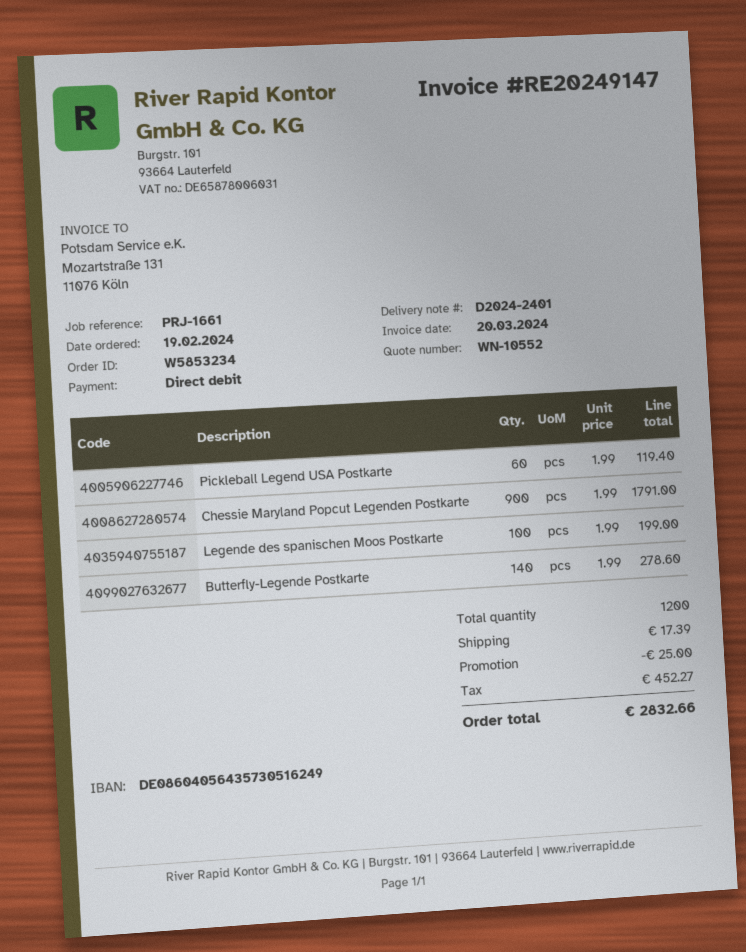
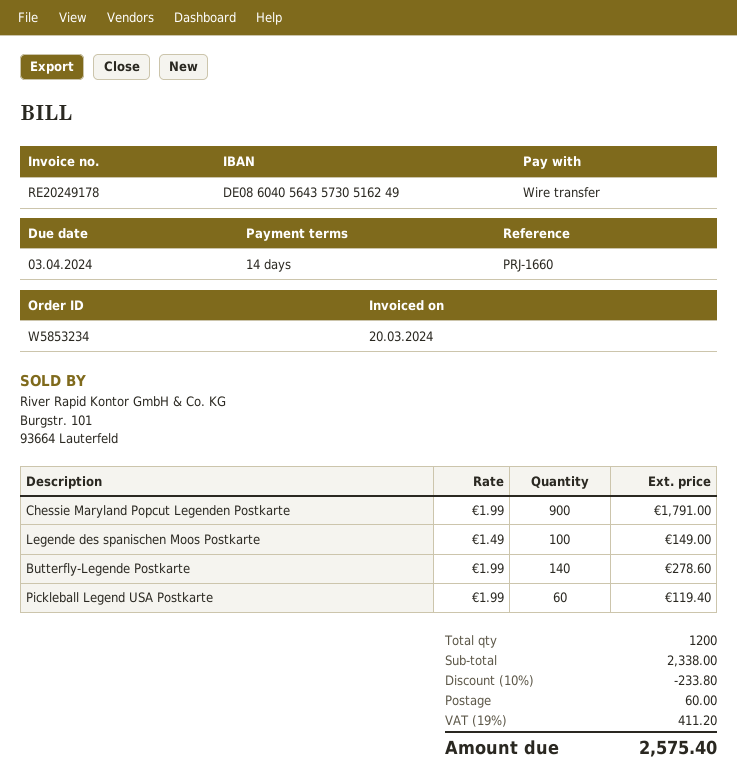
invoice number: RE20249147 -> RE20249178
reference: PRJ-1661 -> PRJ-1660
payment method: direct debit -> bank transfer
Legende des spanischen Moos Postkarte: 100 x 1.99 = 199.00 -> 100 x 1.49 = 149.00
discount: 25.00 -> 233.80
shipping: 17.39 -> 60.00
tax: 452.27 -> 411.20
total: 2832.66 -> 2575.40

